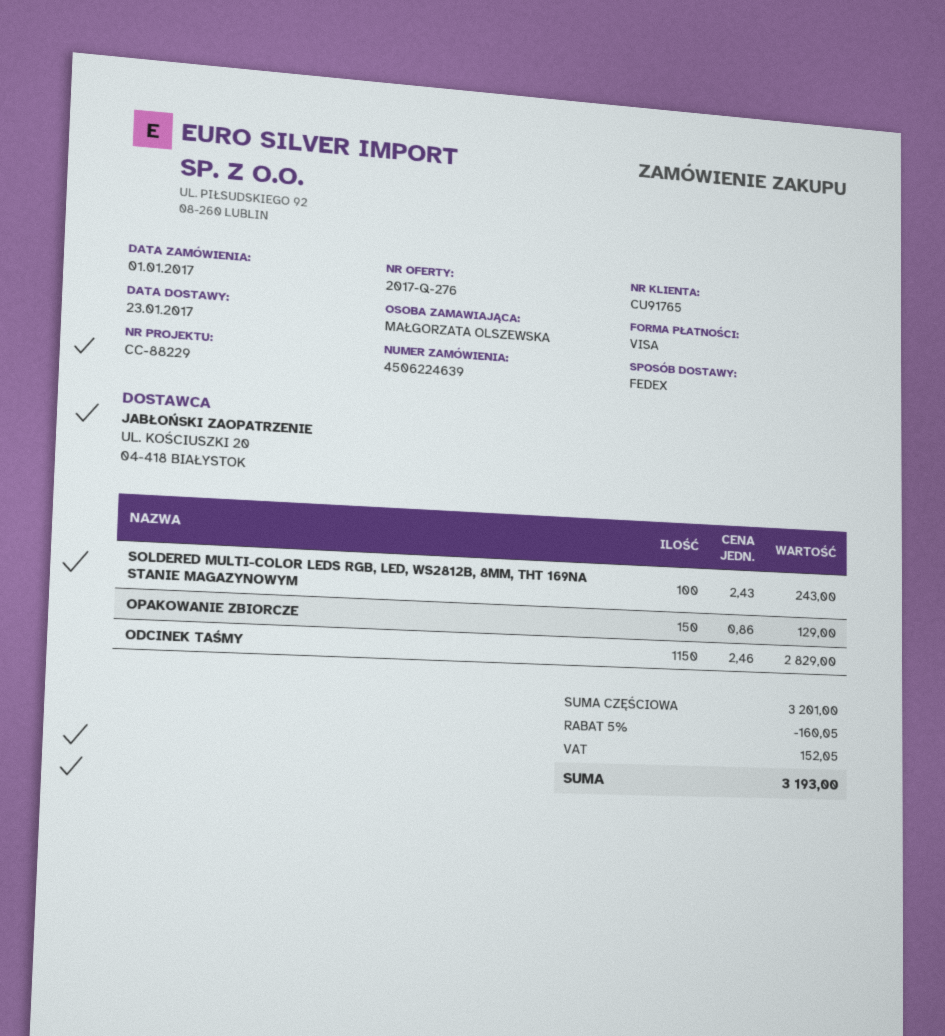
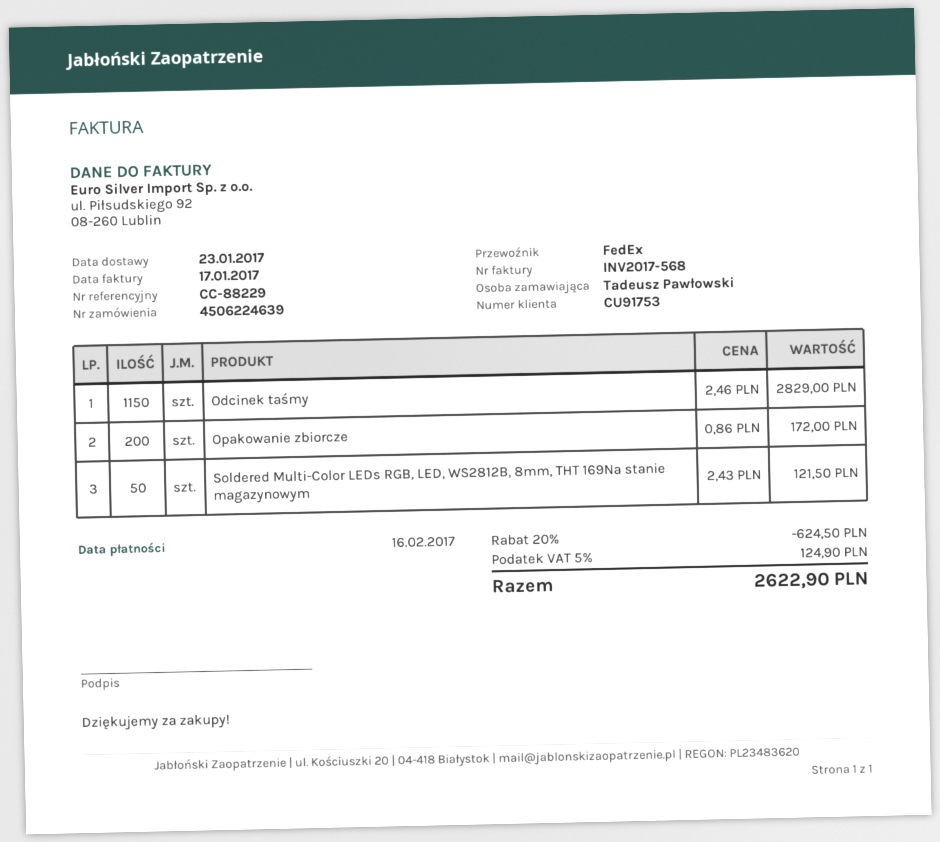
customer number: CU91765 -> CU91753
ordered by: MAŁGORZATA OLSZEWSKA -> Tadeusz Pawłowski
SOLDERED MULTI-COLOR LEDS RGB, LED, WS2812B, 8MM, THT 169NA STANIE MAGAZYNOWYM: 100 x 2.43 = 243.00 -> 50 x 2.43 = 121.50
OPAKOWANIE ZBIORCZE: 150 x 0.86 = 129.00 -> 200 x 0.86 = 172.00
discount: 5% = 160.05 -> 20% = 624.50
tax: 152.05 -> 124.90
total: 3193.00 -> 2622.90

